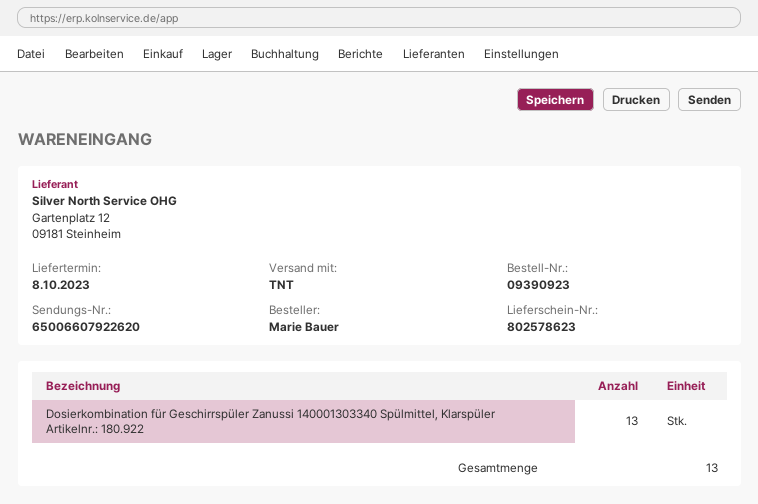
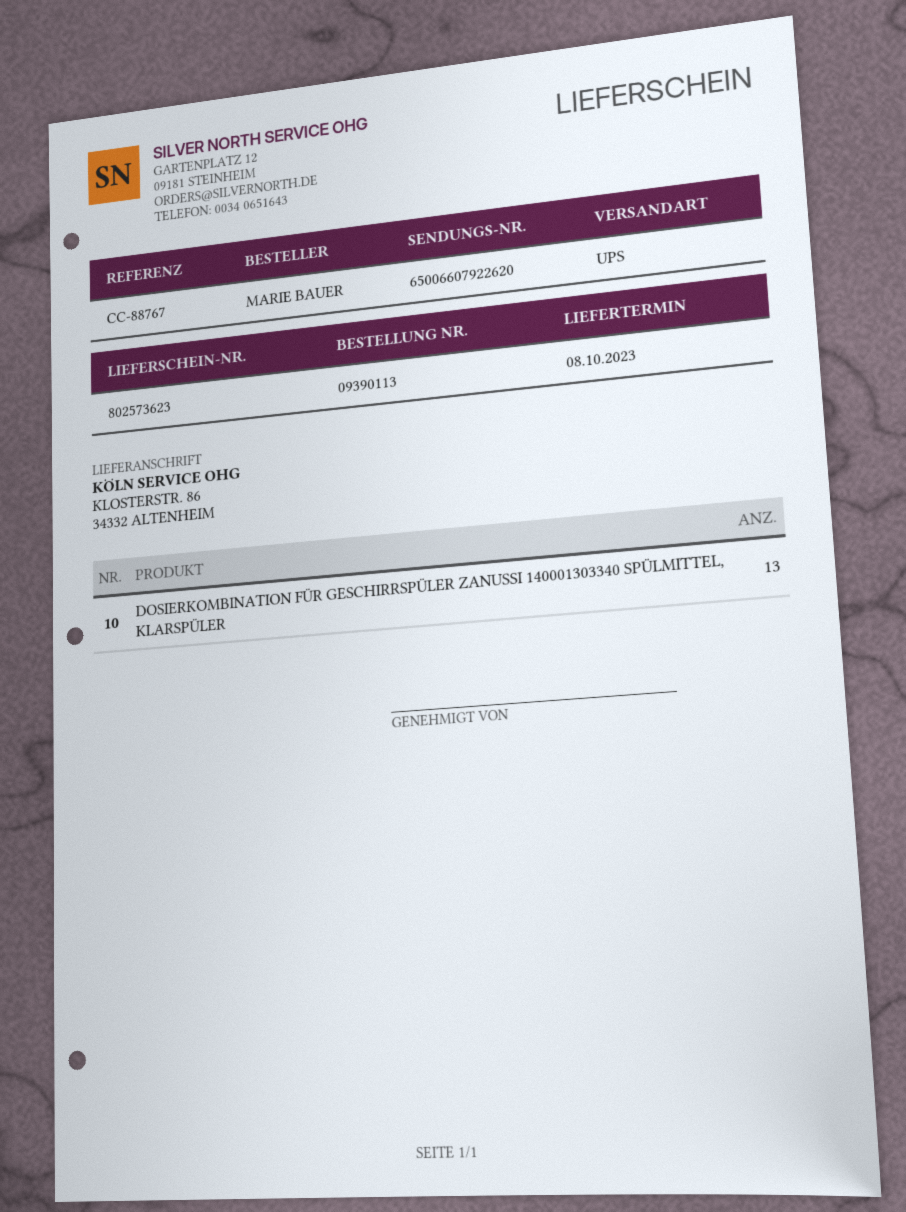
order number: 09390923 -> 09390113
delivery note number: 802578623 -> 802573623
shipping method: TNT -> UPS

